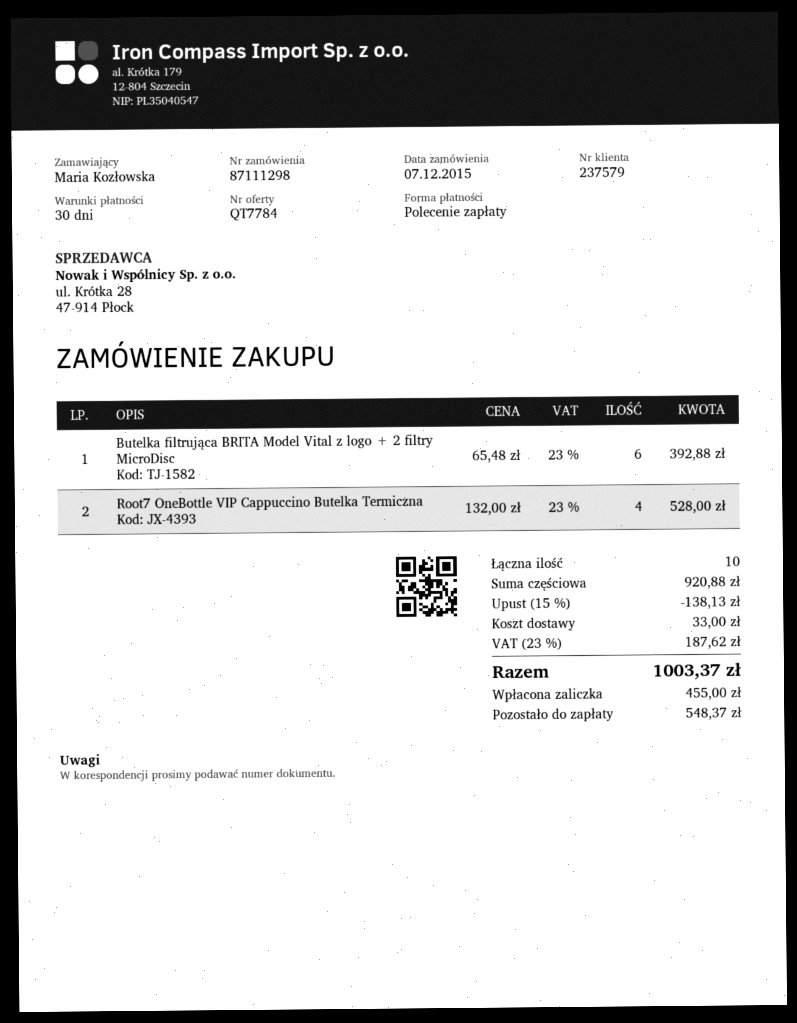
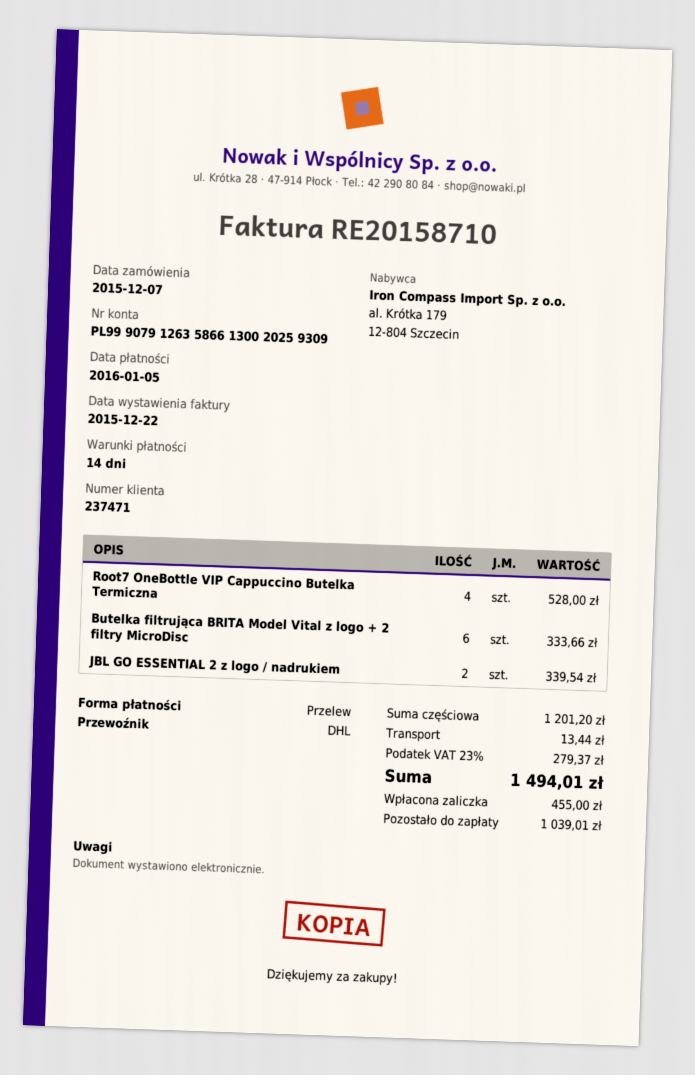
payment terms: 30 days -> 14 days
customer number: 237579 -> 237471
payment method: direct debit -> bank transfer
Butelka filtrująca BRITA Model Vital z logo + 2 filtry MicroDisc: 6 for 392.88 -> 6 for 333.66
JBL GO ESSENTIAL 2 z logo / nadrukiem: none -> 2 for 339.54
subtotal: 920.88 -> 1201.20
discount: 15% = 138.13 -> none
shipping: 33.00 -> 13.44
tax: 23% = 187.62 -> 23% = 279.37
total: 1003.37 -> 1494.01
balance: 548.37 -> 1039.01

